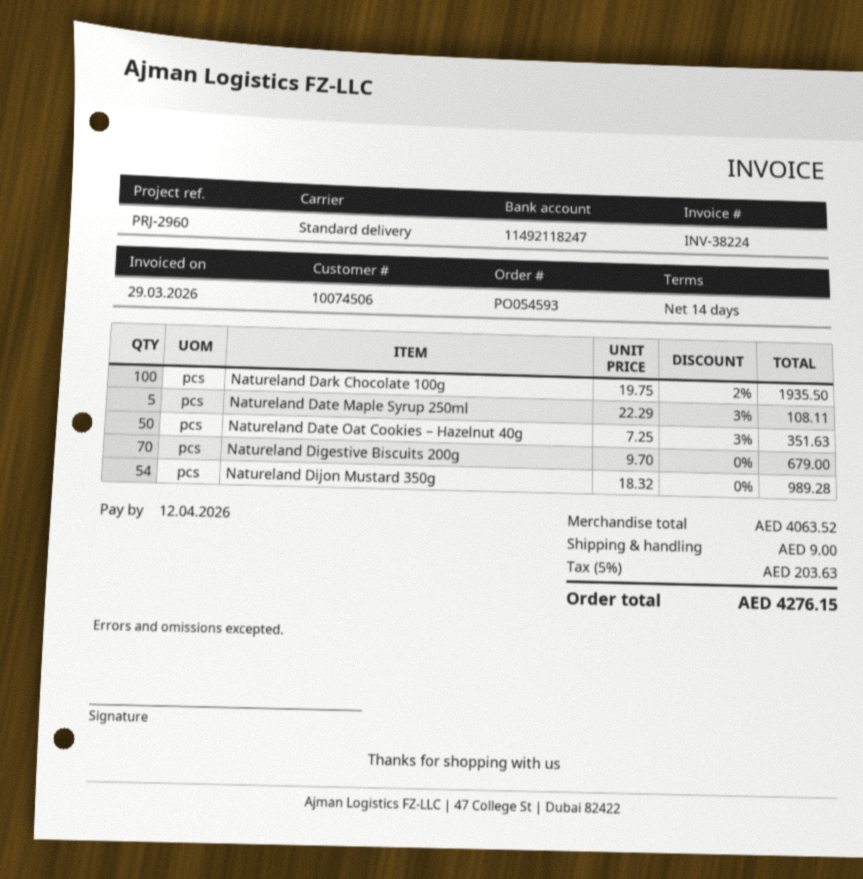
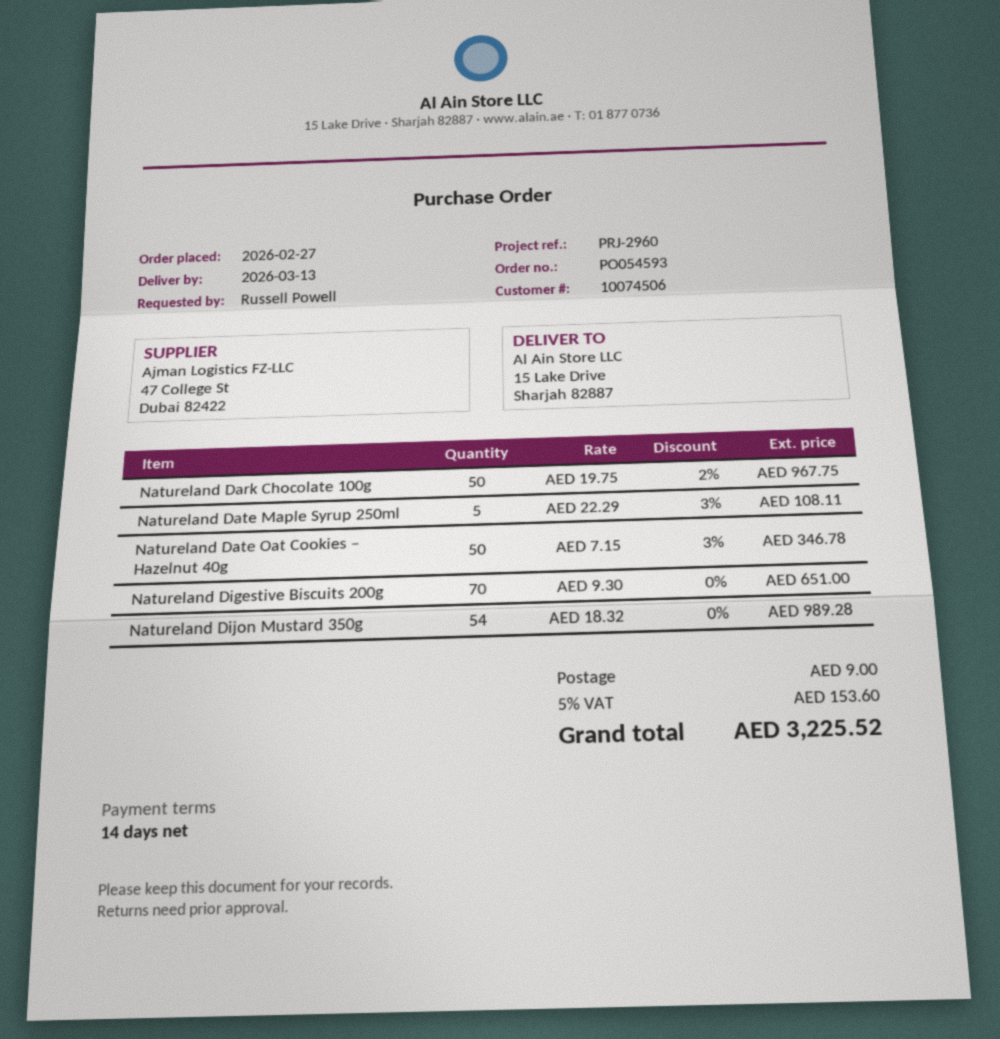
Natureland Dark Chocolate 100g: 100 x 19.75 - 2% = 1935.50 -> 50 x 19.75 - 2% = 967.75
Natureland Date Oat Cookies – Hazelnut 40g: 50 x 7.25 - 3% = 351.63 -> 50 x 7.15 - 3% = 346.78
Natureland Digestive Biscuits 200g: 70 x 9.70 = 679.00 -> 70 x 9.30 = 651.00
tax: 5% = 203.63 -> 5% = 153.60
total: 4276.15 -> 3225.52

